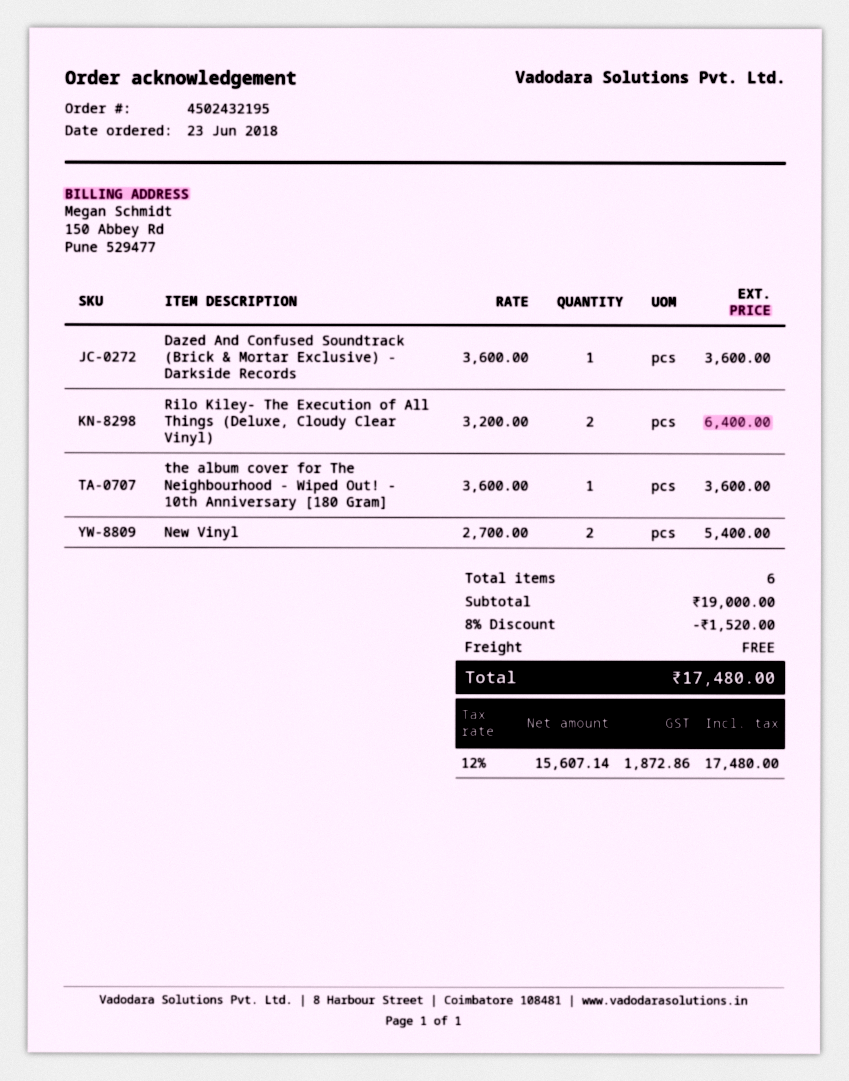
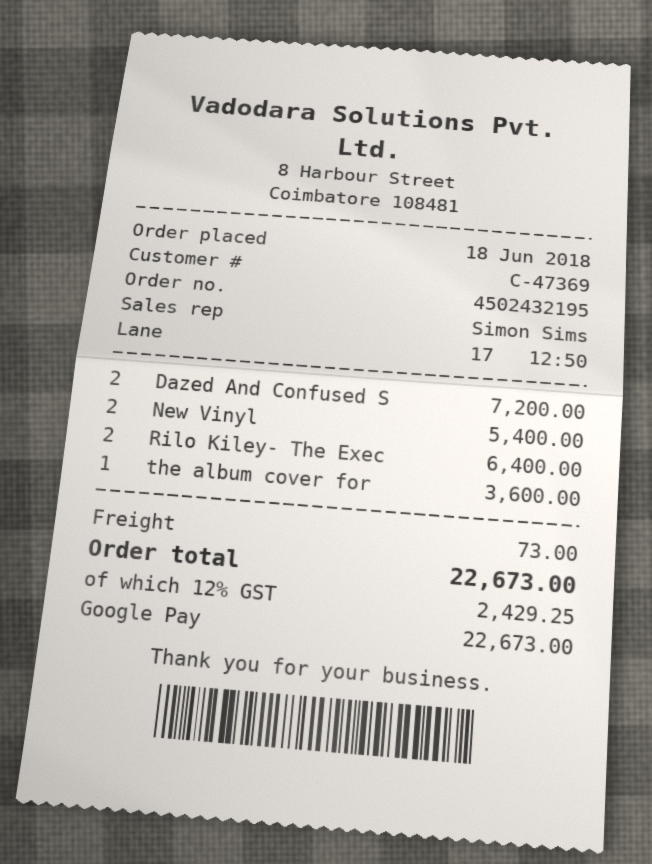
order date: 2018-06-23 -> 2018-06-18
Dazed And Confused Soundtrack (Brick & Mortar Exclusive) - Darkside Records: 1 for 3600.00 -> 2 for 7200.00
discount: 8% = 1520.00 -> none
shipping: 0.00 -> 73.00
tax: 12% = 1872.86 -> 12% = 2429.25
total: 17480.00 -> 22673.00

